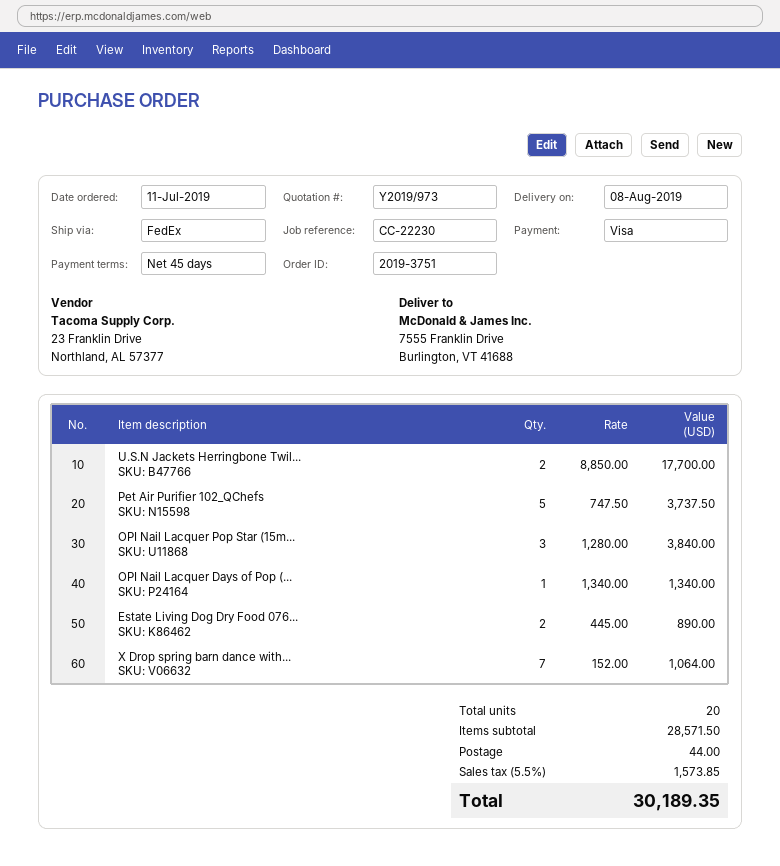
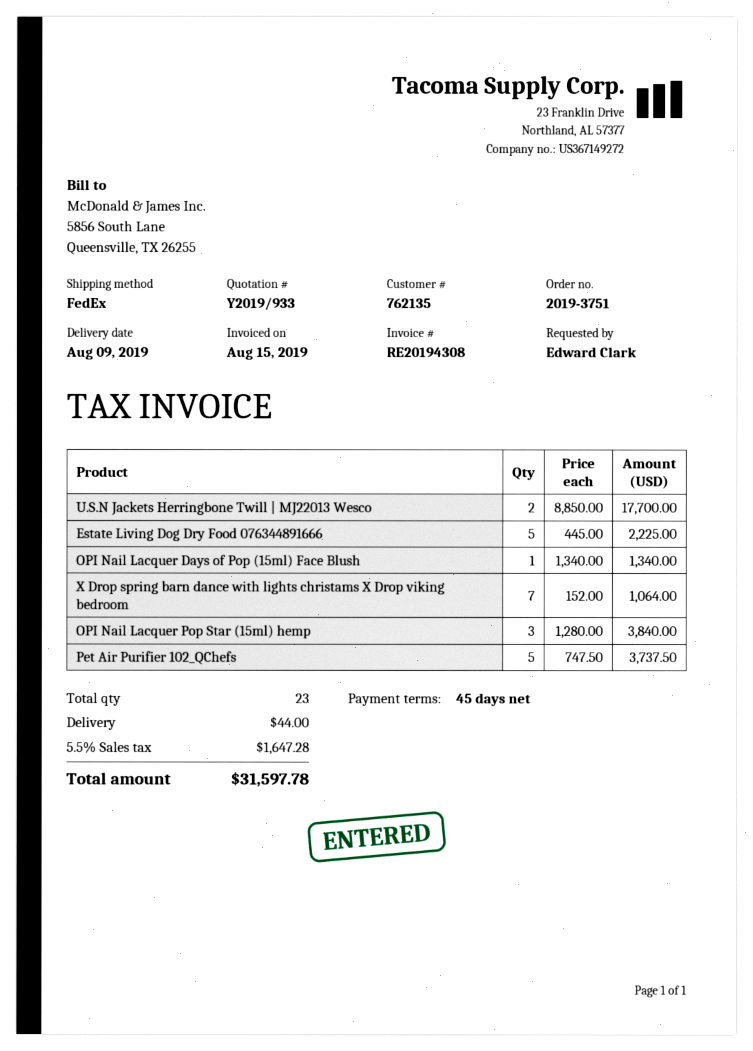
quote number: Y2019/973 -> Y2019/933
delivery date: 2019-08-08 -> 2019-08-09
Estate Living Dog Dry Food 076...: 2 x 445.00 = 890.00 -> 5 x 445.00 = 2225.00
total quantity: 20 -> 23
tax: 5.5% = 1573.85 -> 5.5% = 1647.28
total: 30189.35 -> 31597.78

